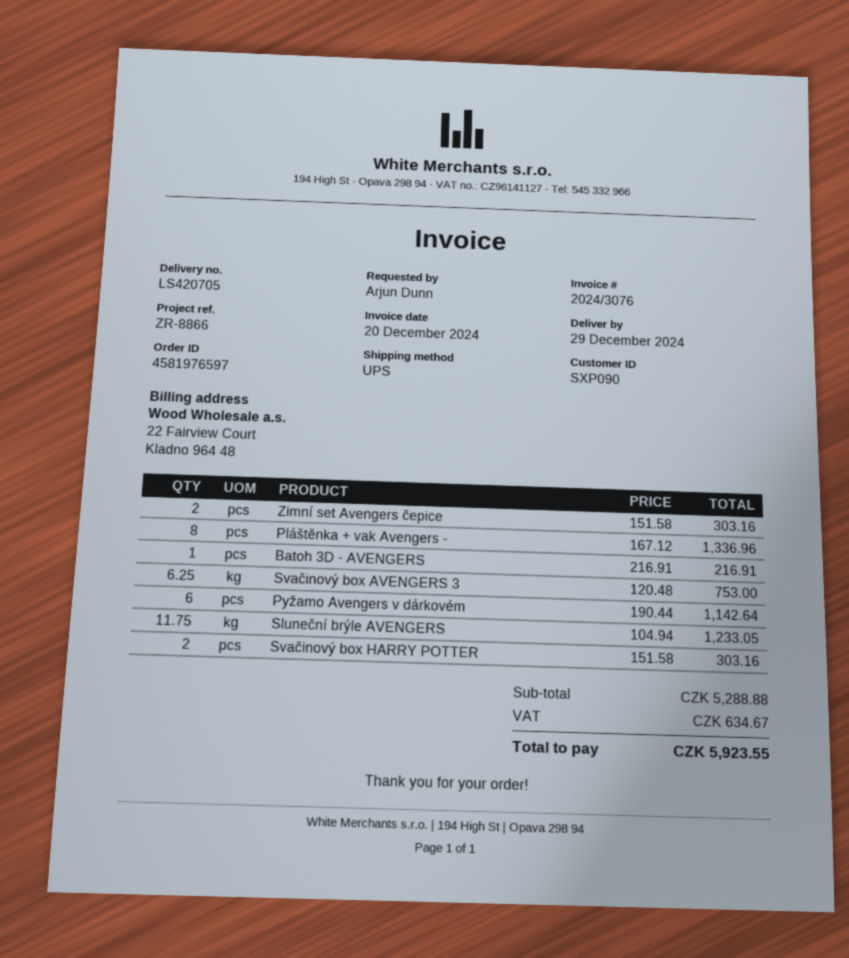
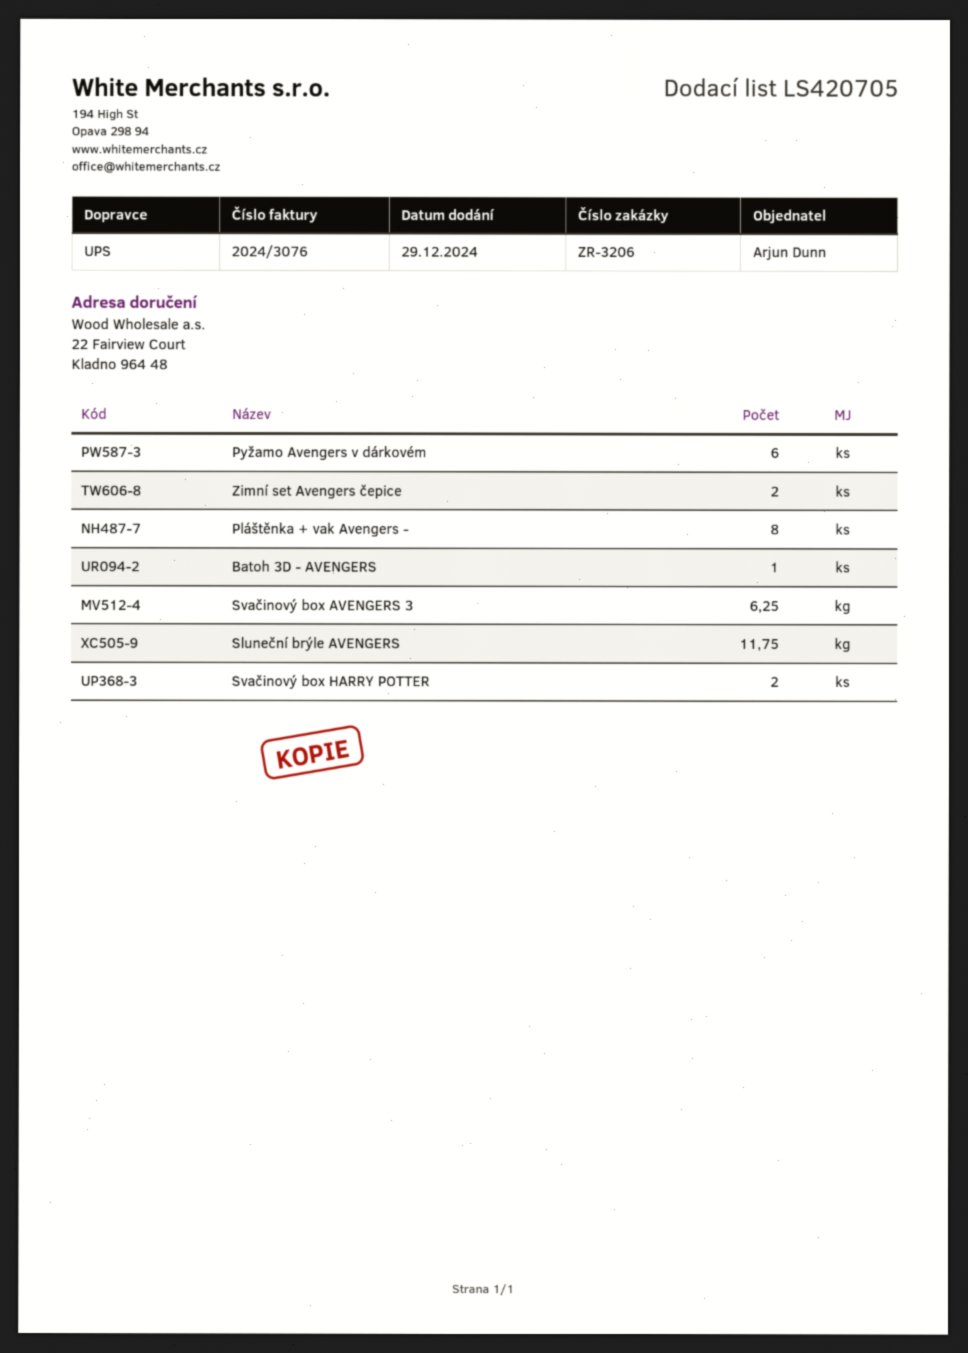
reference: ZR-8866 -> ZR-3206

